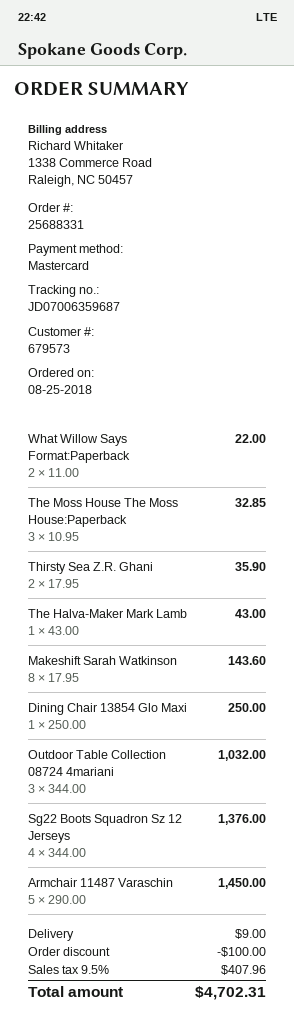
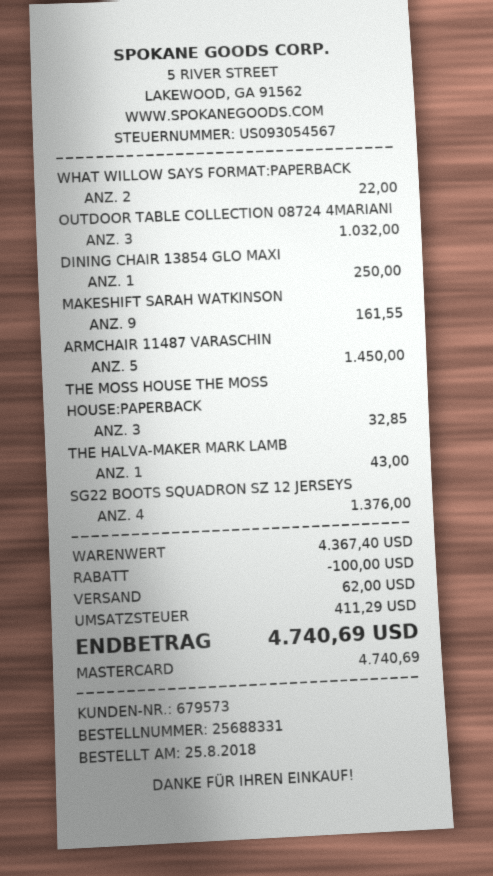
Thirsty Sea Z.R. Ghani: 2 for 35.90 -> none
Makeshift Sarah Watkinson: 8 for 143.60 -> 9 for 161.55
shipping: 9.00 -> 62.00
tax: 407.96 -> 411.29
total: 4702.31 -> 4740.69

